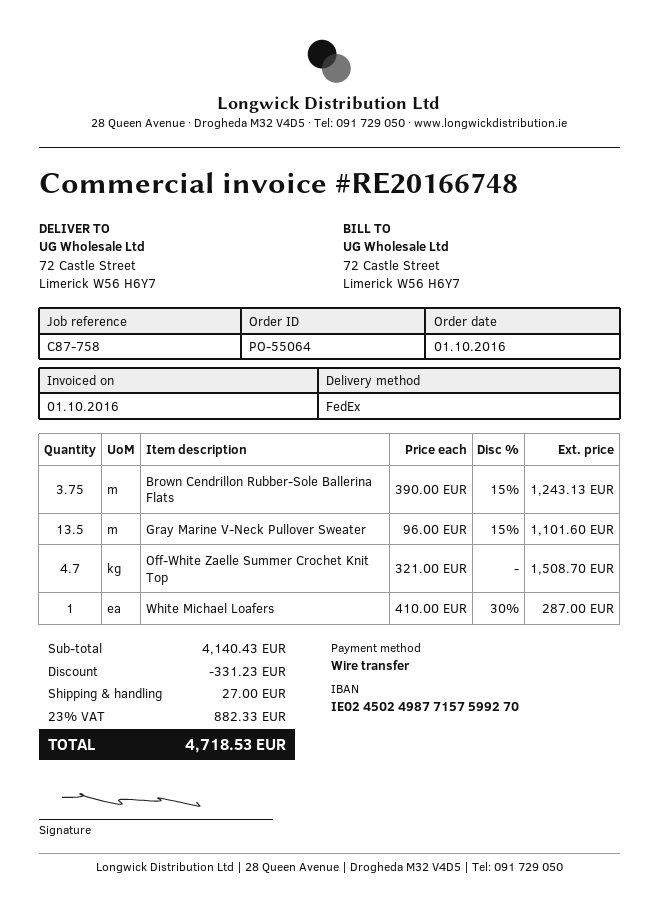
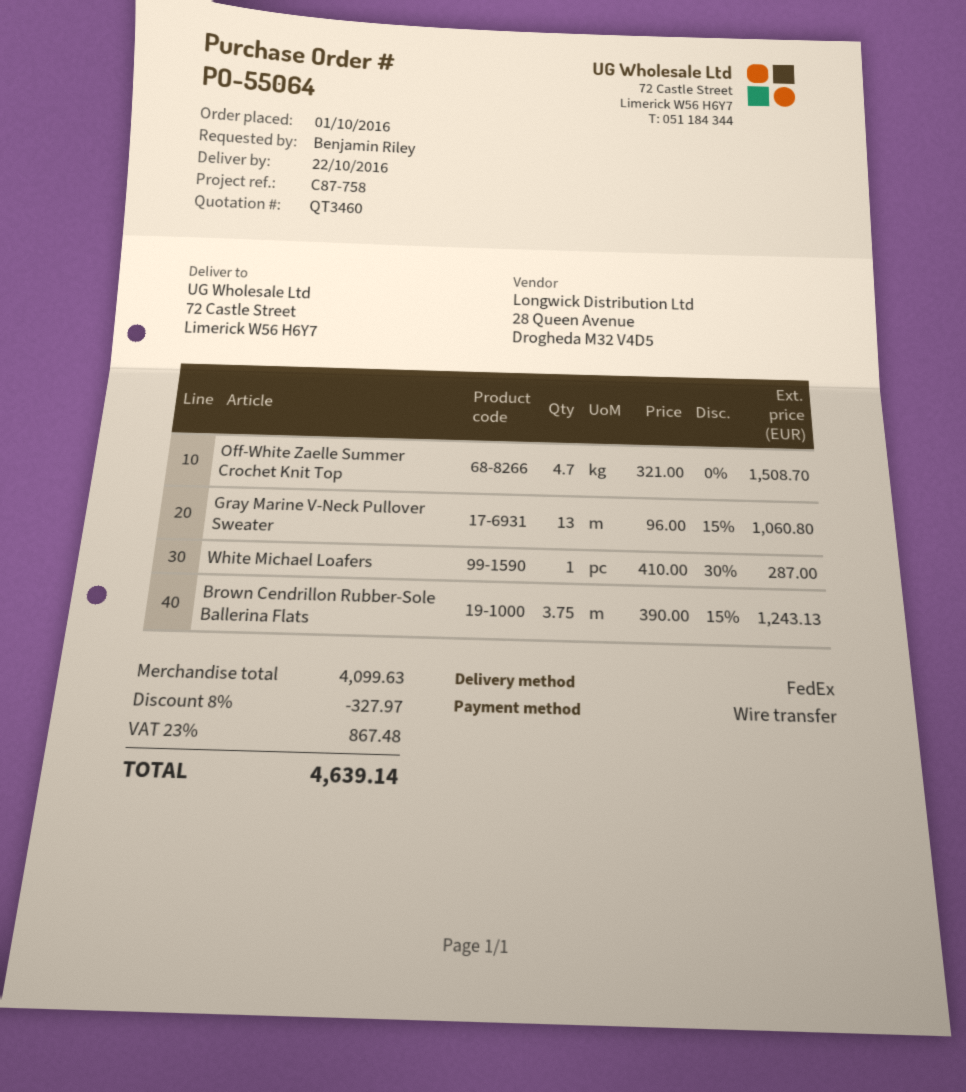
Gray Marine V-Neck Pullover Sweater: 13.5 x 96.00 - 15% = 1101.60 -> 13 x 96.00 - 15% = 1060.80
subtotal: 4140.43 -> 4099.63
discount: 331.23 -> 327.97
shipping: 27.00 -> none
tax: 23% = 882.33 -> 23% = 867.48
total: 4718.53 -> 4639.14

